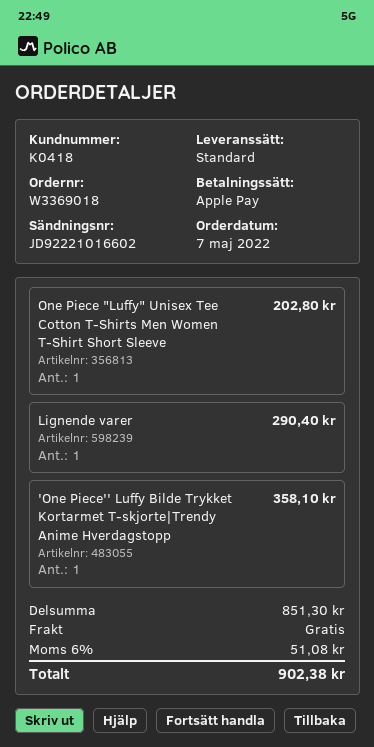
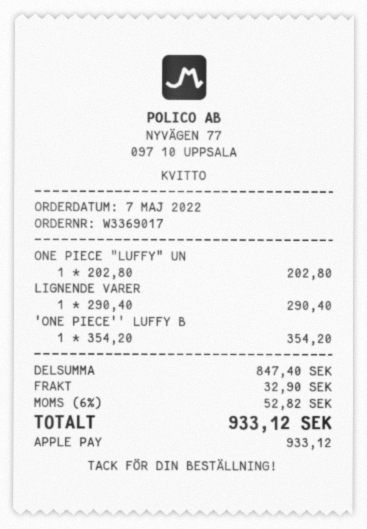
order number: W3369018 -> W3369017
'One Piece'' Luffy Bilde Trykket Kortarmet T-skjorte|Trendy Anime Hverdagstopp: 1 for 358.10 -> 1 for 354.20
subtotal: 851.30 -> 847.40
shipping: 0.00 -> 32.90
tax: 6% = 51.08 -> 6% = 52.82
total: 902.38 -> 933.12

